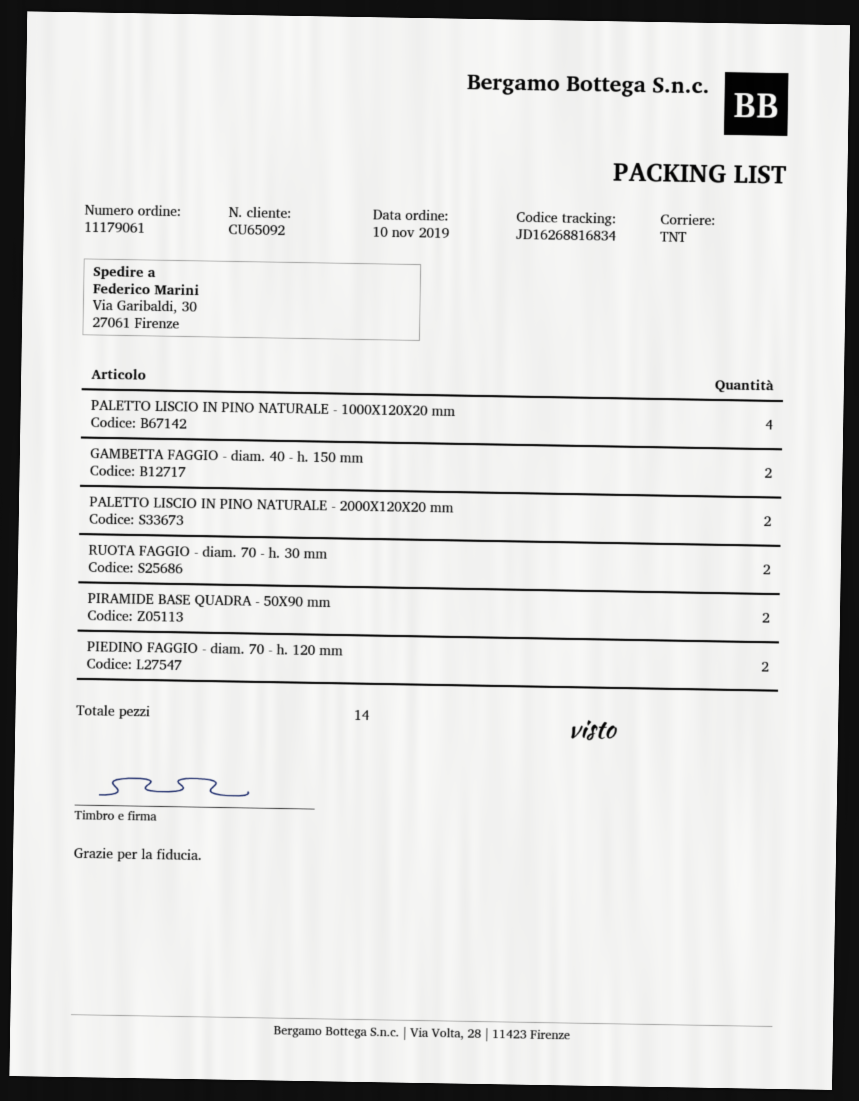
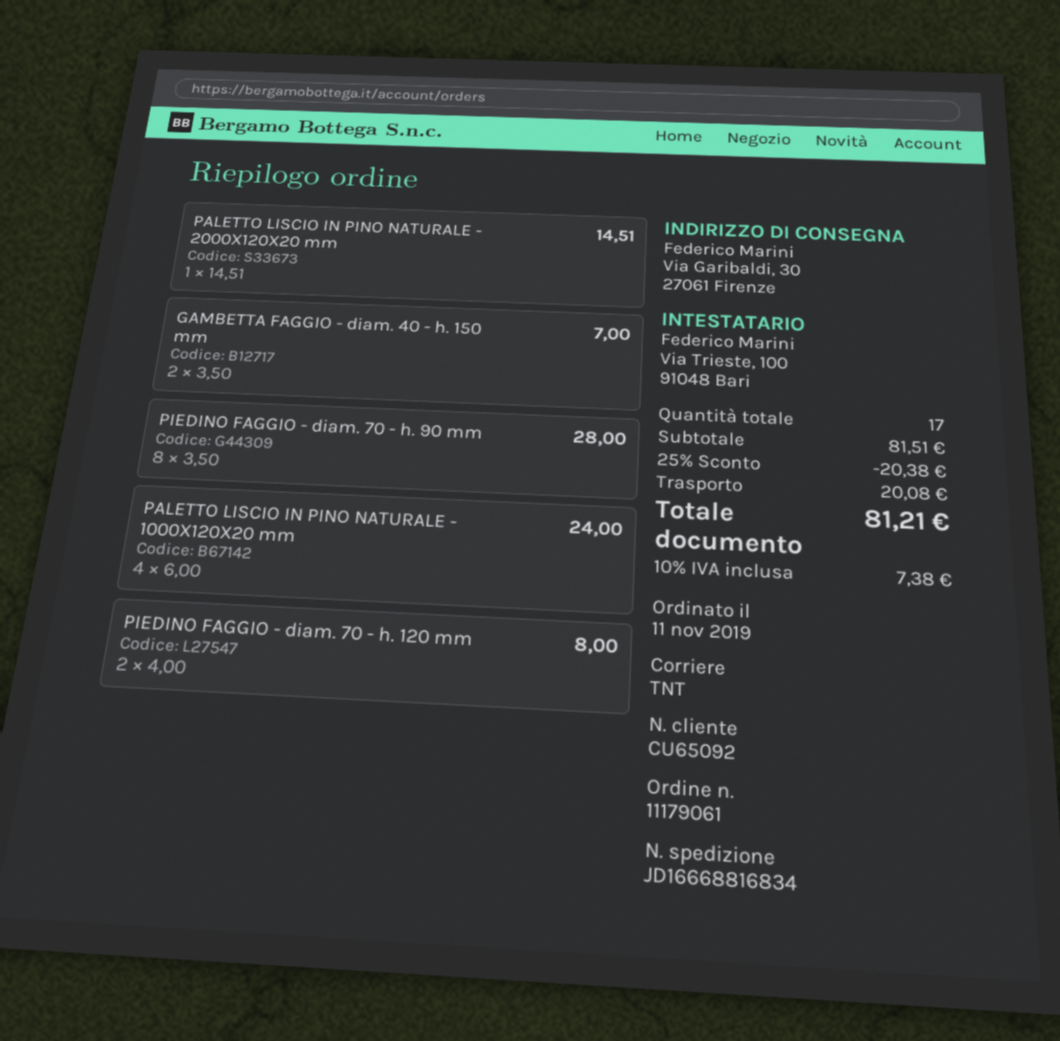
order date: 2019-11-10 -> 2019-11-11
tracking number: JD16268816834 -> JD16668816834
PALETTO LISCIO IN PINO NATURALE - 2000X120X20 mm: 2 -> 1
RUOTA FAGGIO - diam. 70 - h. 30 mm: 2 -> none
PIRAMIDE BASE QUADRA - 50X90 mm: 2 -> none
PIEDINO FAGGIO - diam. 70 - h. 90 mm: none -> 8
total quantity: 14 -> 17

